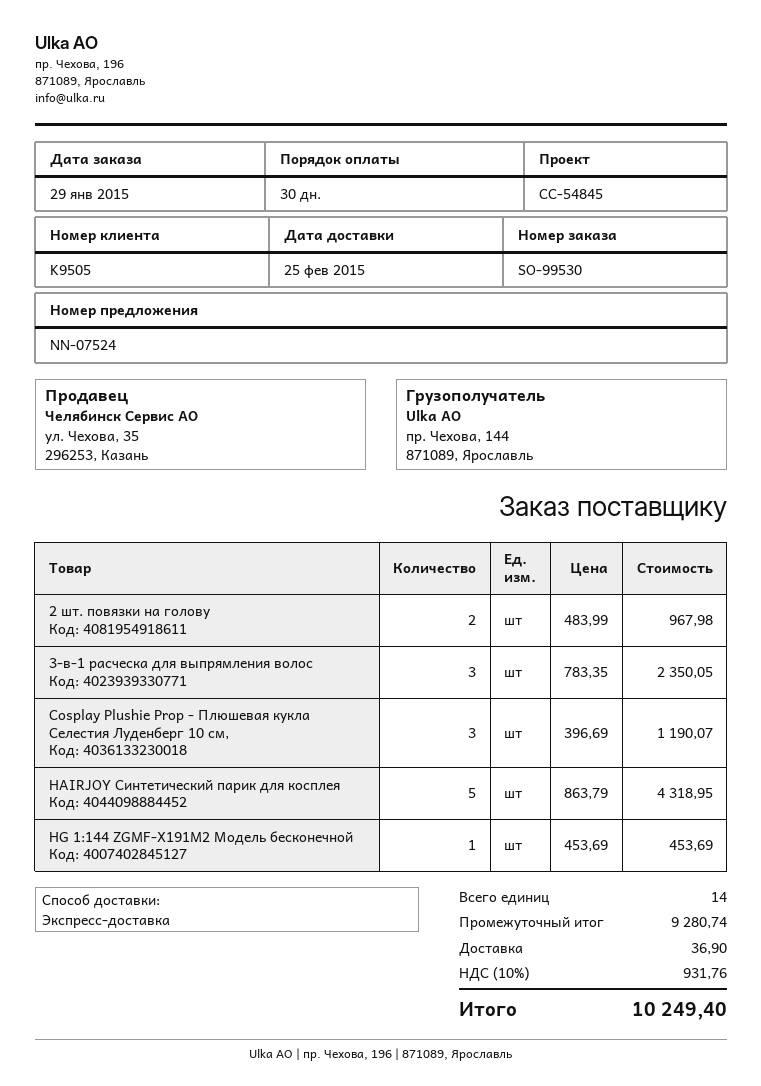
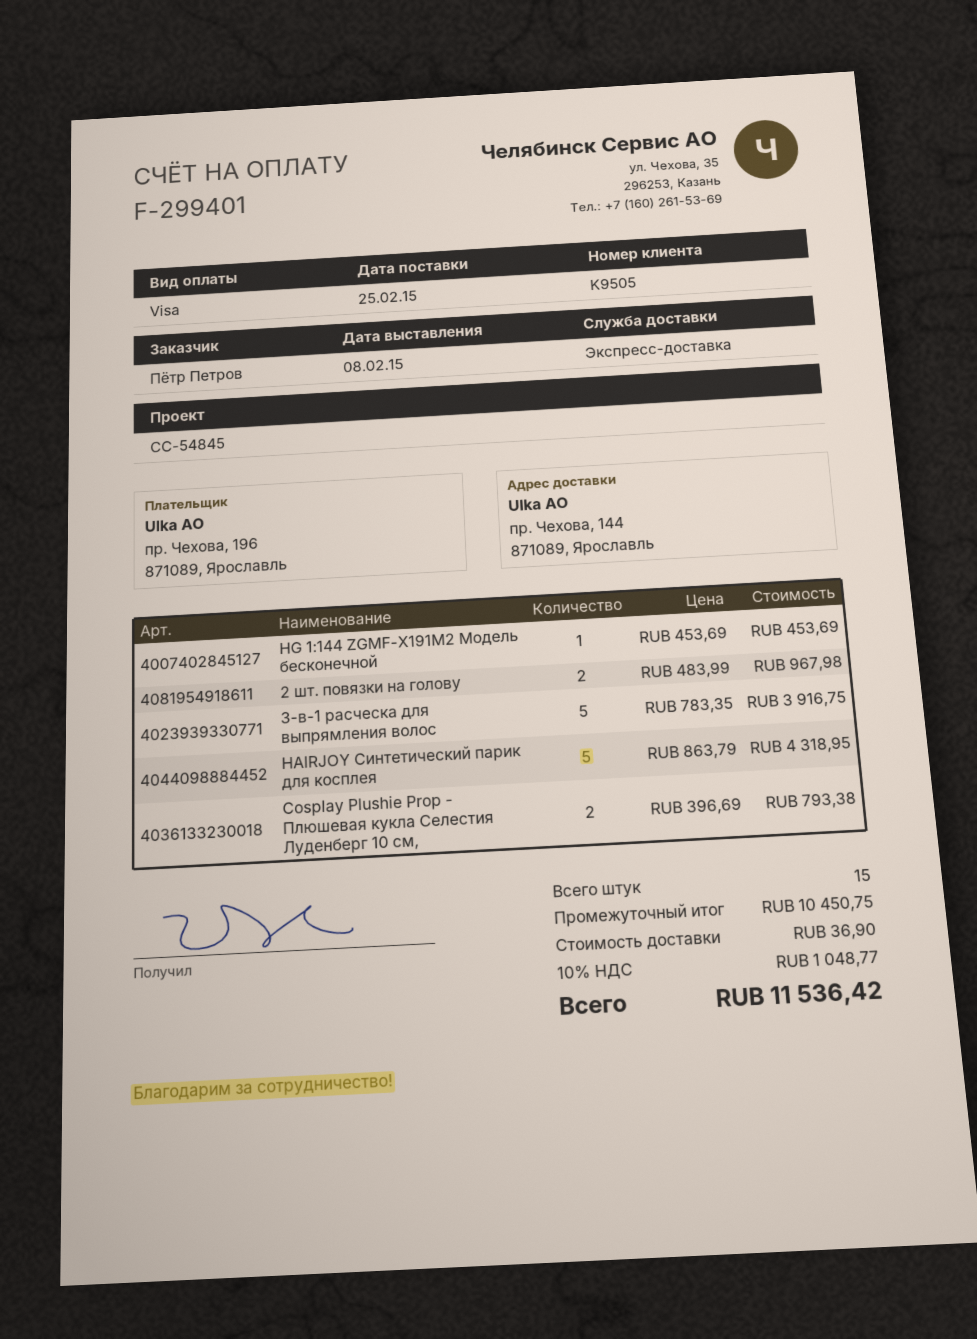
3-в-1 расческа для выпрямления волос: 3 x 783.35 = 2350.05 -> 5 x 783.35 = 3916.75
Cosplay Plushie Prop - Плюшевая кукла Селестия Луденберг 10 см,: 3 x 396.69 = 1190.07 -> 2 x 396.69 = 793.38
total quantity: 14 -> 15
subtotal: 9280.74 -> 10450.75
tax: 10% = 931.76 -> 10% = 1048.77
total: 10249.40 -> 11536.42

